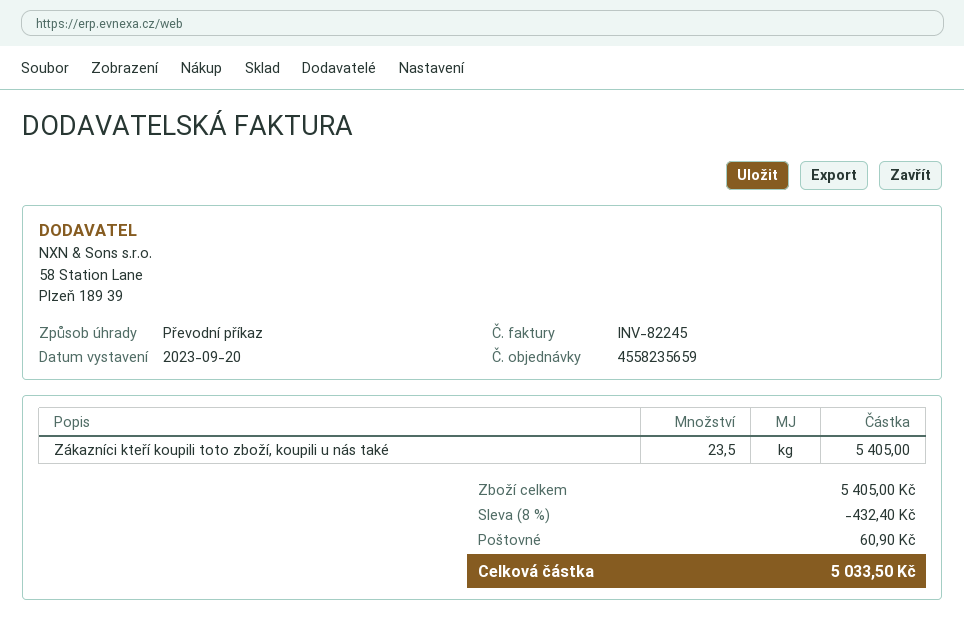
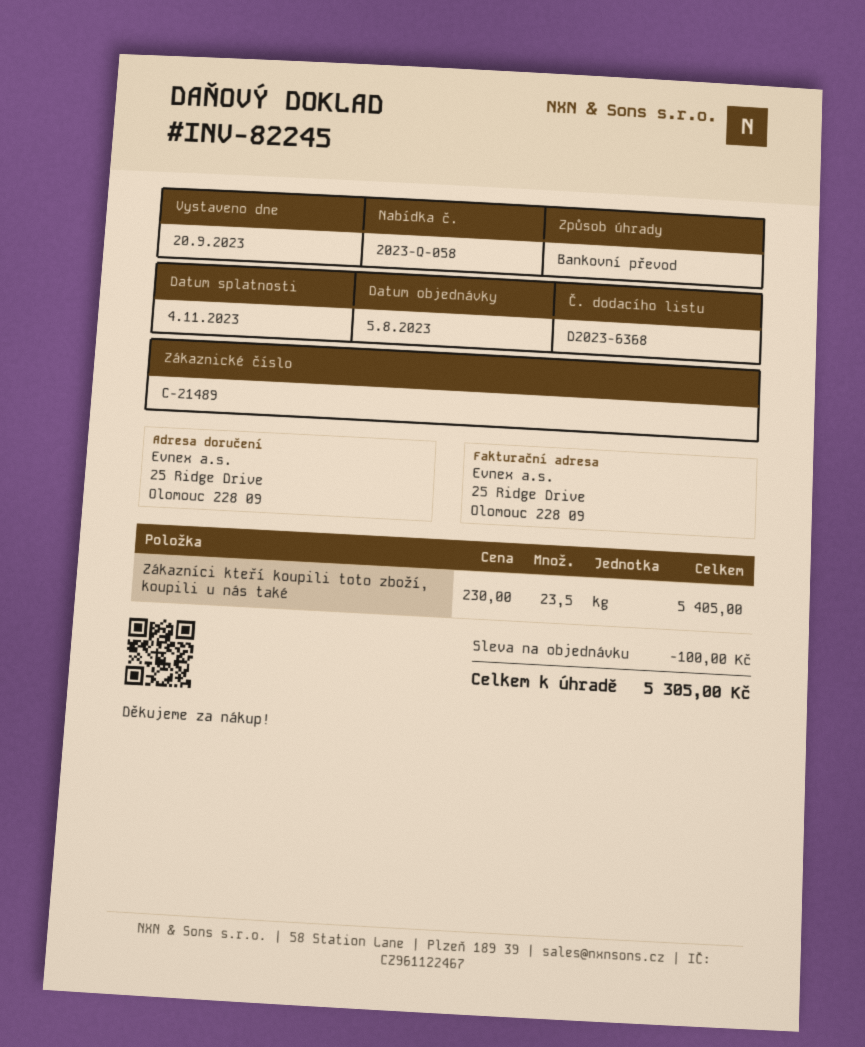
discount: 432.40 -> 100.00
shipping: 60.90 -> none
total: 5033.50 -> 5305.00

